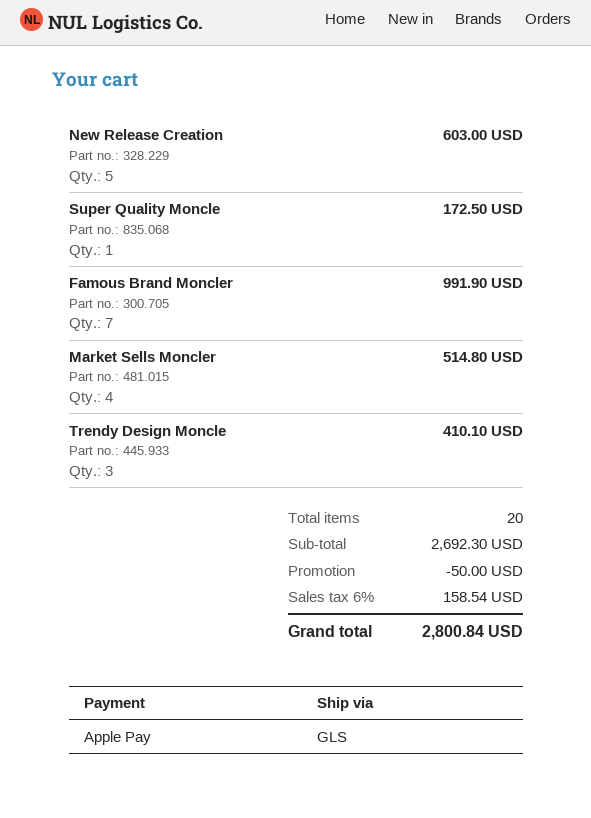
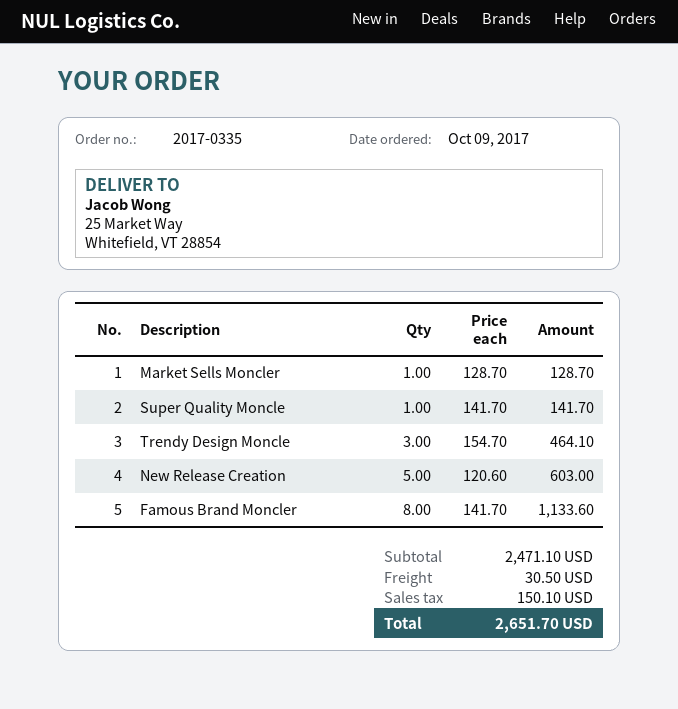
Super Quality Moncle: 1 for 172.50 -> 1 for 141.70
Famous Brand Moncler: 7 for 991.90 -> 8 for 1133.60
Market Sells Moncler: 4 for 514.80 -> 1 for 128.70
Trendy Design Moncle: 3 for 410.10 -> 3 for 464.10
subtotal: 2692.30 -> 2471.10
discount: 50.00 -> none
shipping: none -> 30.50
tax: 158.54 -> 150.10
total: 2800.84 -> 2651.70

